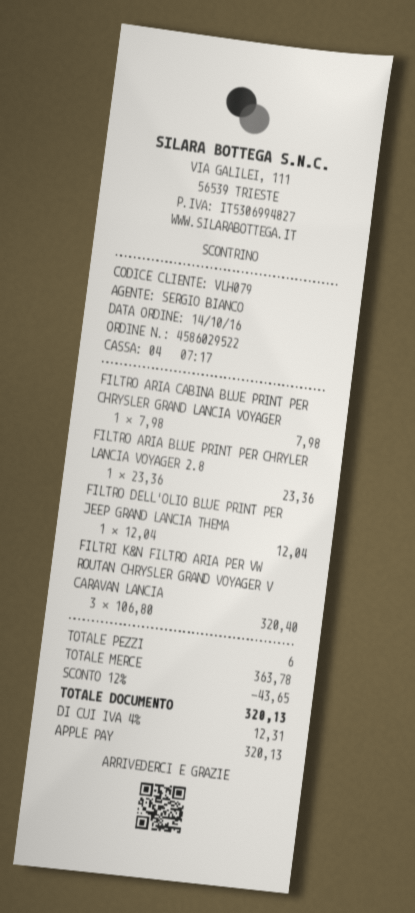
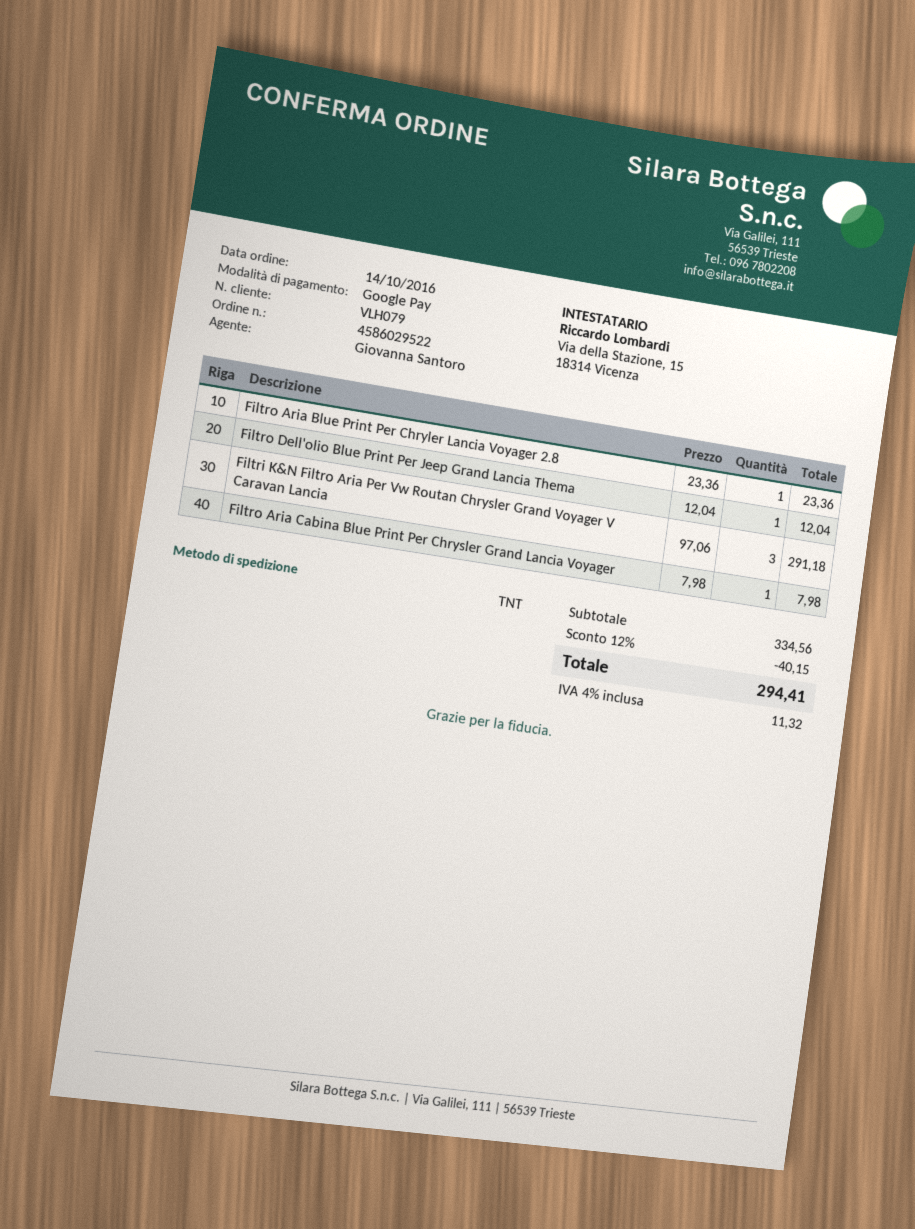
sales rep: SERGIO BIANCO -> Giovanna Santoro
payment method: Apple Pay -> Google Pay
FILTRI K&N FILTRO ARIA PER VW ROUTAN CHRYSLER GRAND VOYAGER V CARAVAN LANCIA: 3 x 106.80 = 320.40 -> 3 x 97.06 = 291.18
subtotal: 363.78 -> 334.56
discount: 12% = 43.65 -> 12% = 40.15
tax: 4% = 12.31 -> 4% = 11.32
total: 320.13 -> 294.41

